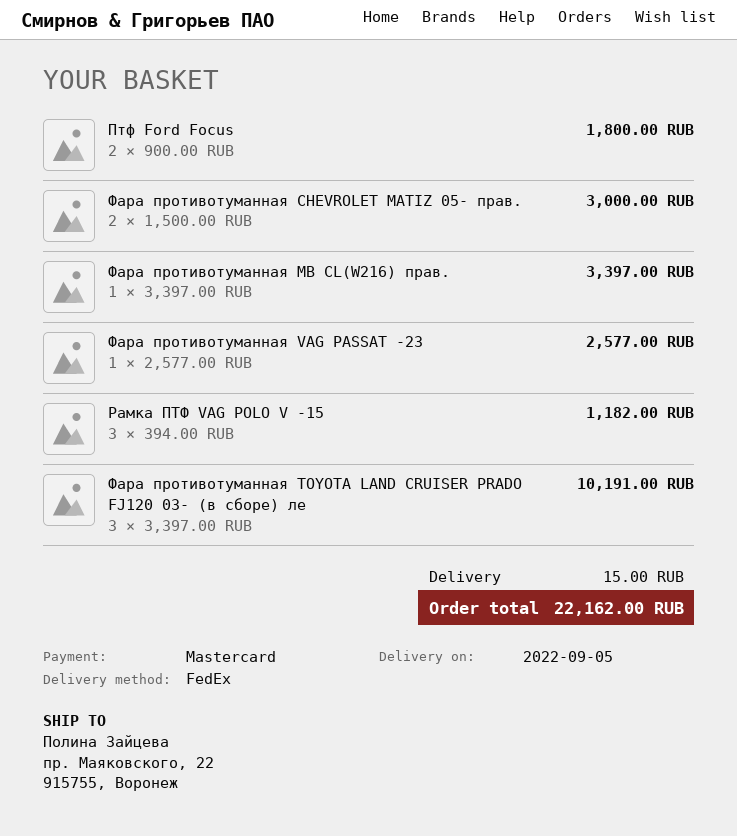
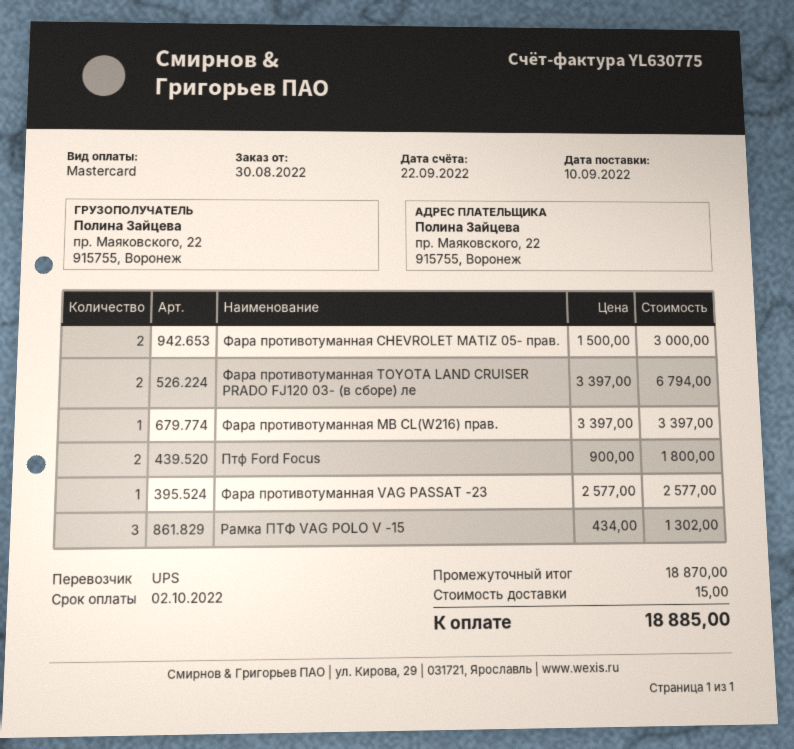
delivery date: 2022-09-05 -> 2022-09-10
shipping method: FedEx -> UPS
Рамка ПТФ VAG POLO V -15: 3 x 394.00 = 1182.00 -> 3 x 434.00 = 1302.00
Фара противотуманная TOYOTA LAND CRUISER PRADO FJ120 03- (в сборе) ле: 3 x 3397.00 = 10191.00 -> 2 x 3397.00 = 6794.00
total: 22162.00 -> 18885.00

